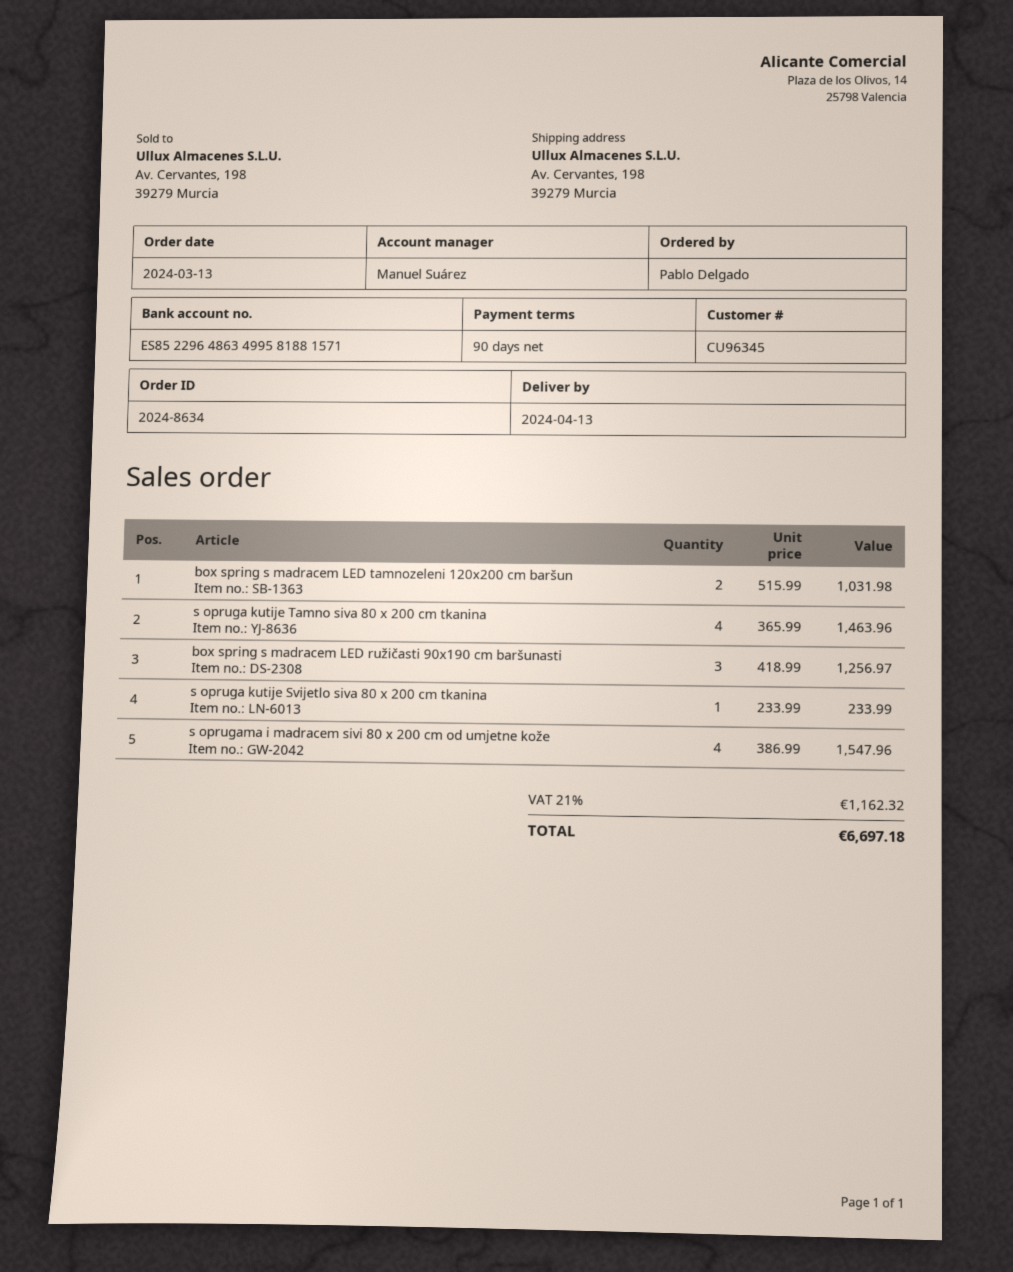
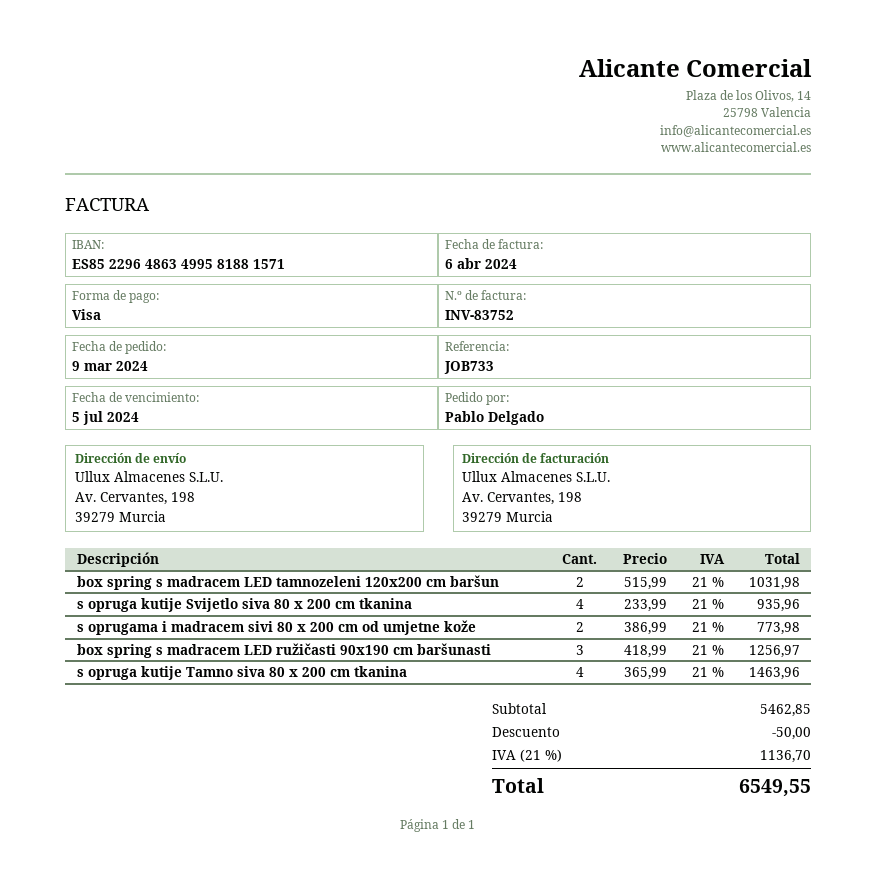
order date: 2024-03-13 -> 2024-03-09
s opruga kutije Svijetlo siva 80 x 200 cm tkanina: 1 x 233.99 = 233.99 -> 4 x 233.99 = 935.96
s oprugama i madracem sivi 80 x 200 cm od umjetne kože: 4 x 386.99 = 1547.96 -> 2 x 386.99 = 773.98
discount: none -> 50.00
tax: 21% = 1162.32 -> 21% = 1136.70
total: 6697.18 -> 6549.55

